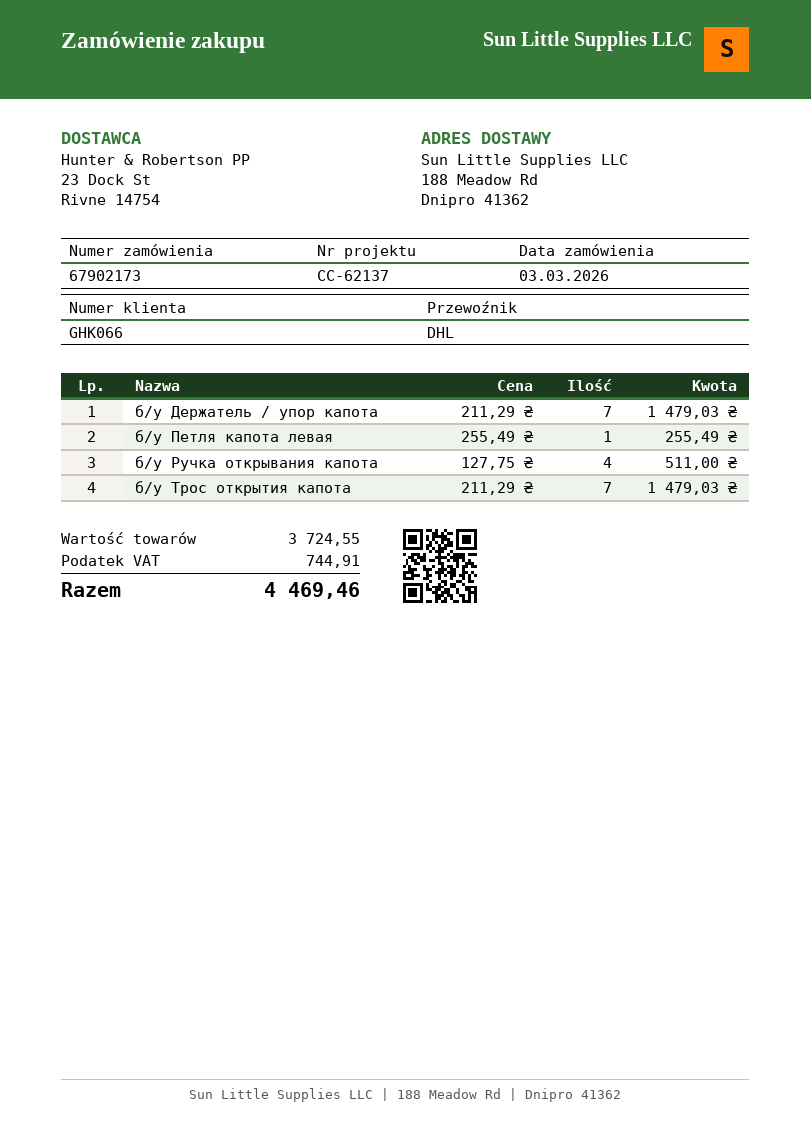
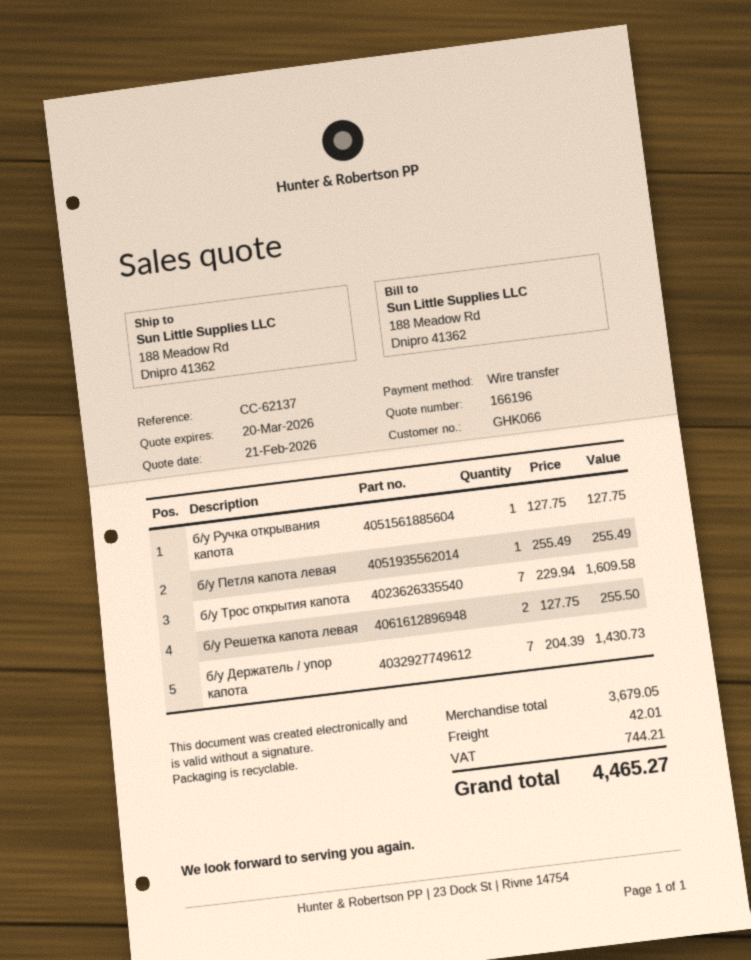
б/у Держатель / упор капота: 7 x 211.29 = 1479.03 -> 7 x 204.39 = 1430.73
б/у Ручка открывания капота: 4 x 127.75 = 511.00 -> 1 x 127.75 = 127.75
б/у Трос открытия капота: 7 x 211.29 = 1479.03 -> 7 x 229.94 = 1609.58
б/у Решетка капота левая: none -> 2 x 127.75 = 255.50
subtotal: 3724.55 -> 3679.05
shipping: none -> 42.01
tax: 744.91 -> 744.21
total: 4469.46 -> 4465.27

